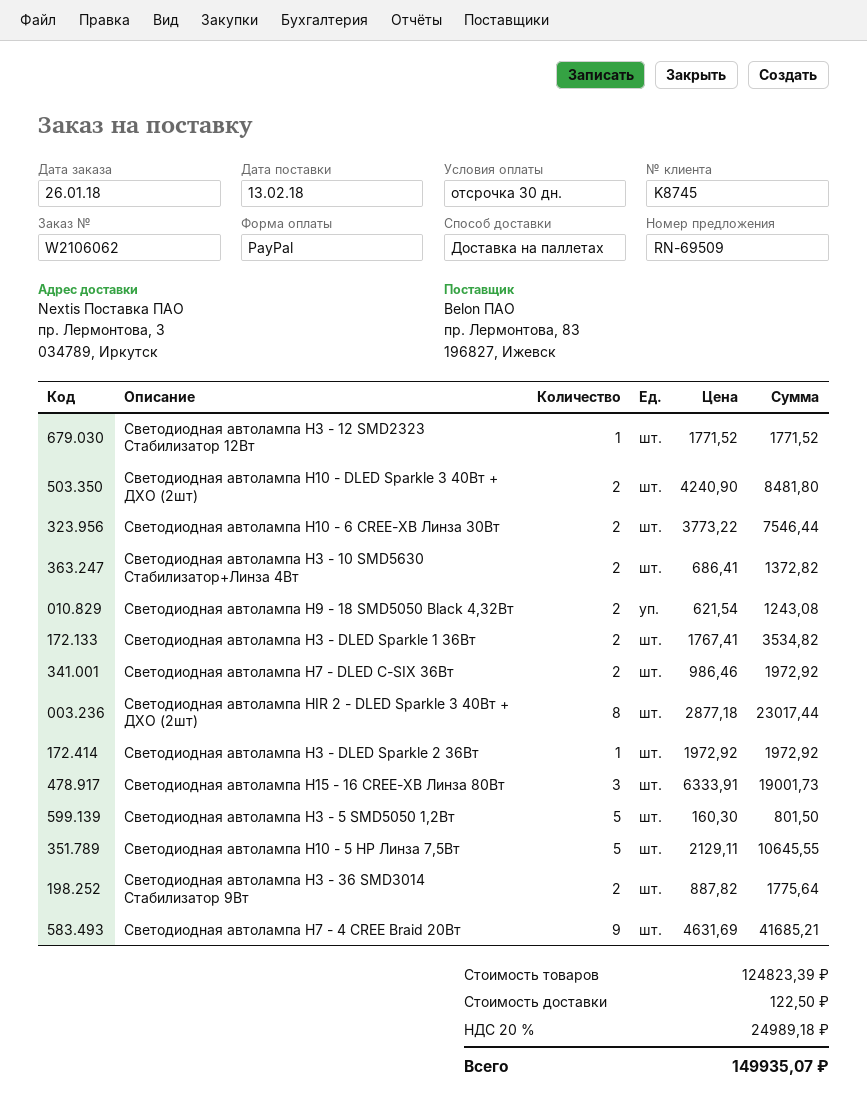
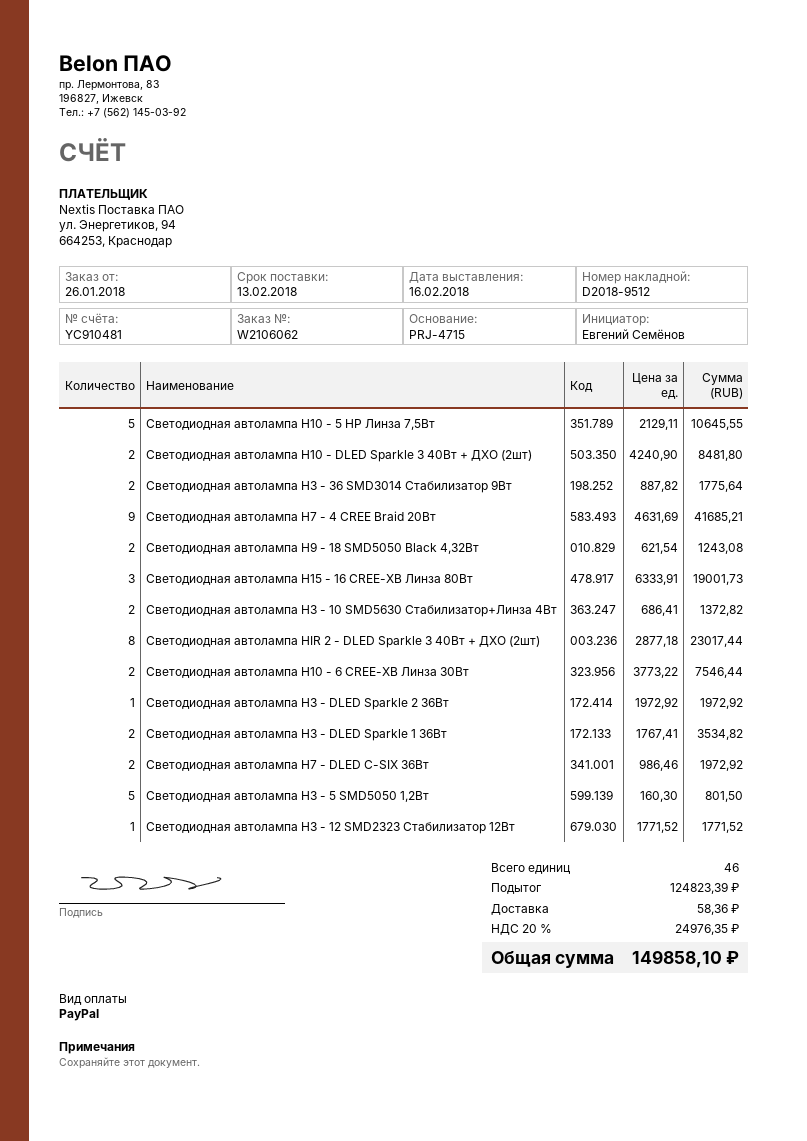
shipping: 122.50 -> 58.36
tax: 20% = 24989.18 -> 20% = 24976.35
total: 149935.07 -> 149858.10

